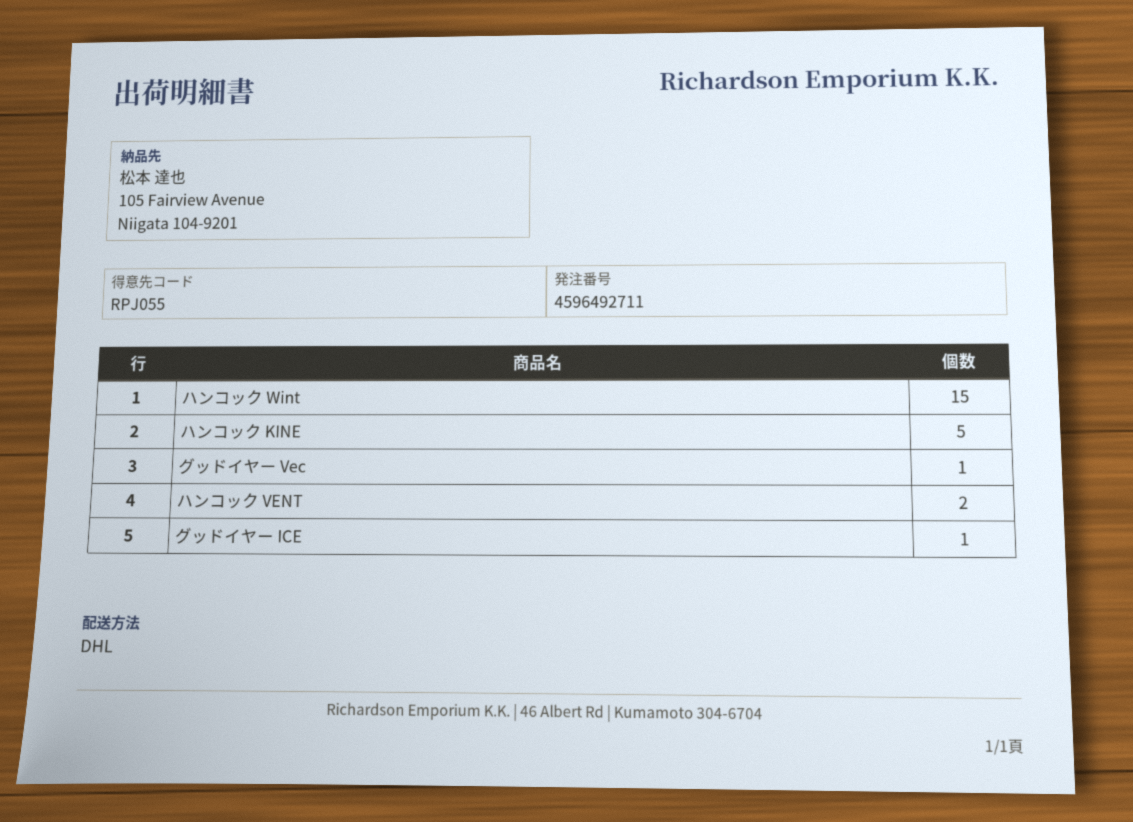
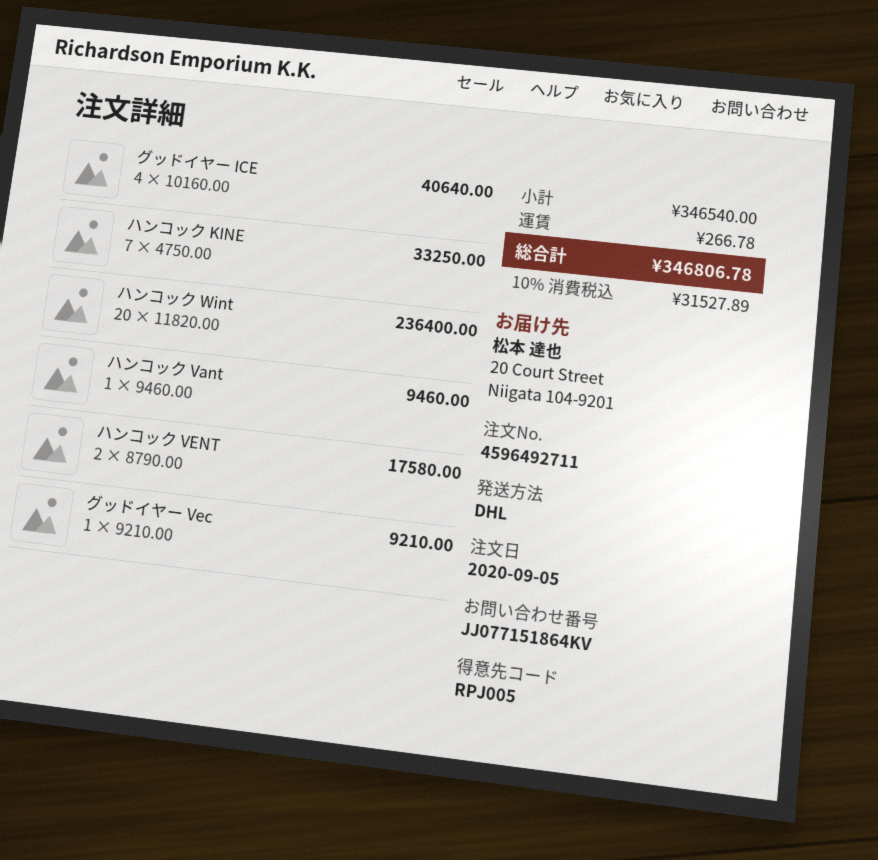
customer number: RPJ055 -> RPJ005
ship to: 105 Fairview Avenue, Niigata 104-9201 -> 20 Court Street, Niigata 104-9201
ハンコック Wint: 15 -> 20
ハンコック KINE: 5 -> 7
グッドイヤー ICE: 1 -> 4
ハンコック Vant: none -> 1

